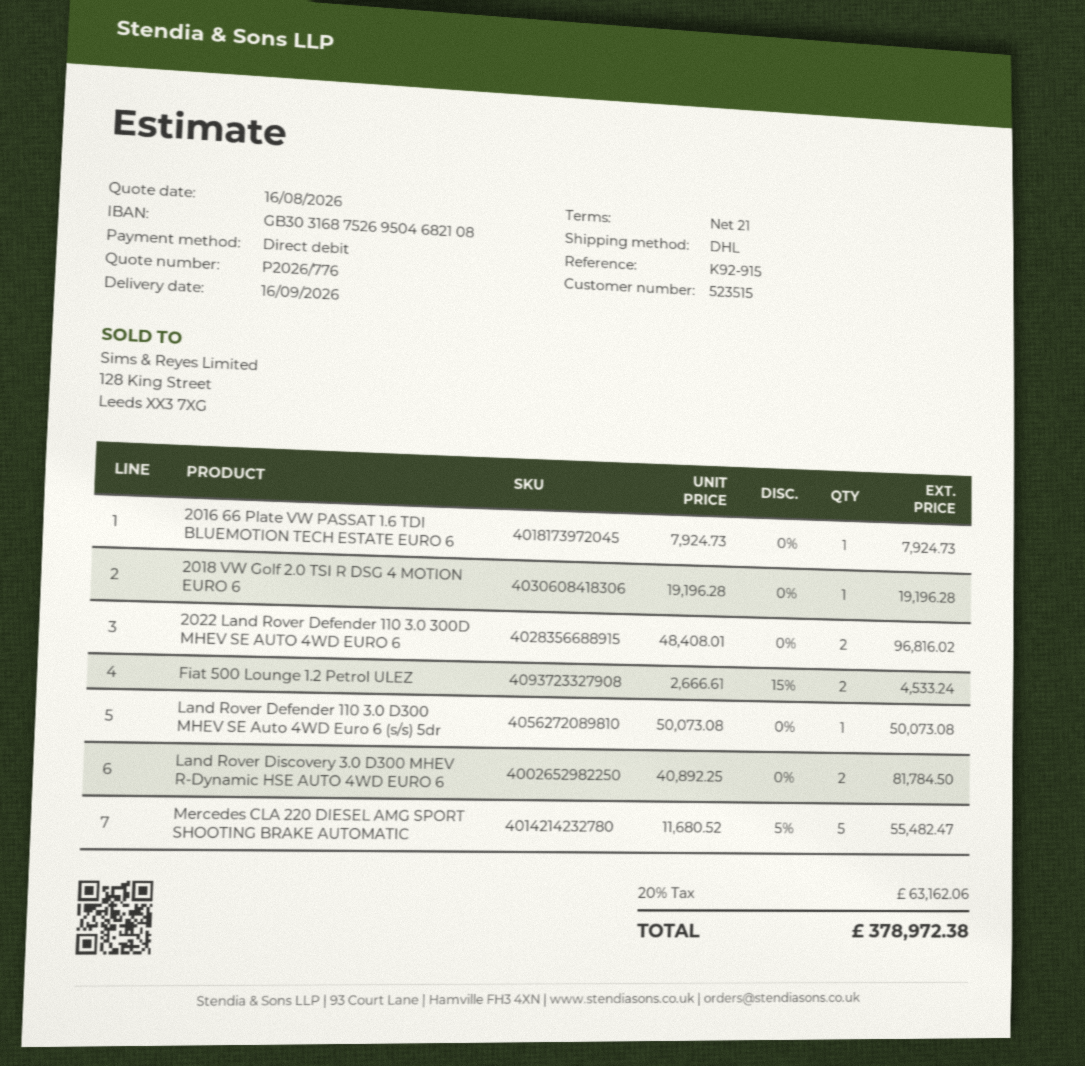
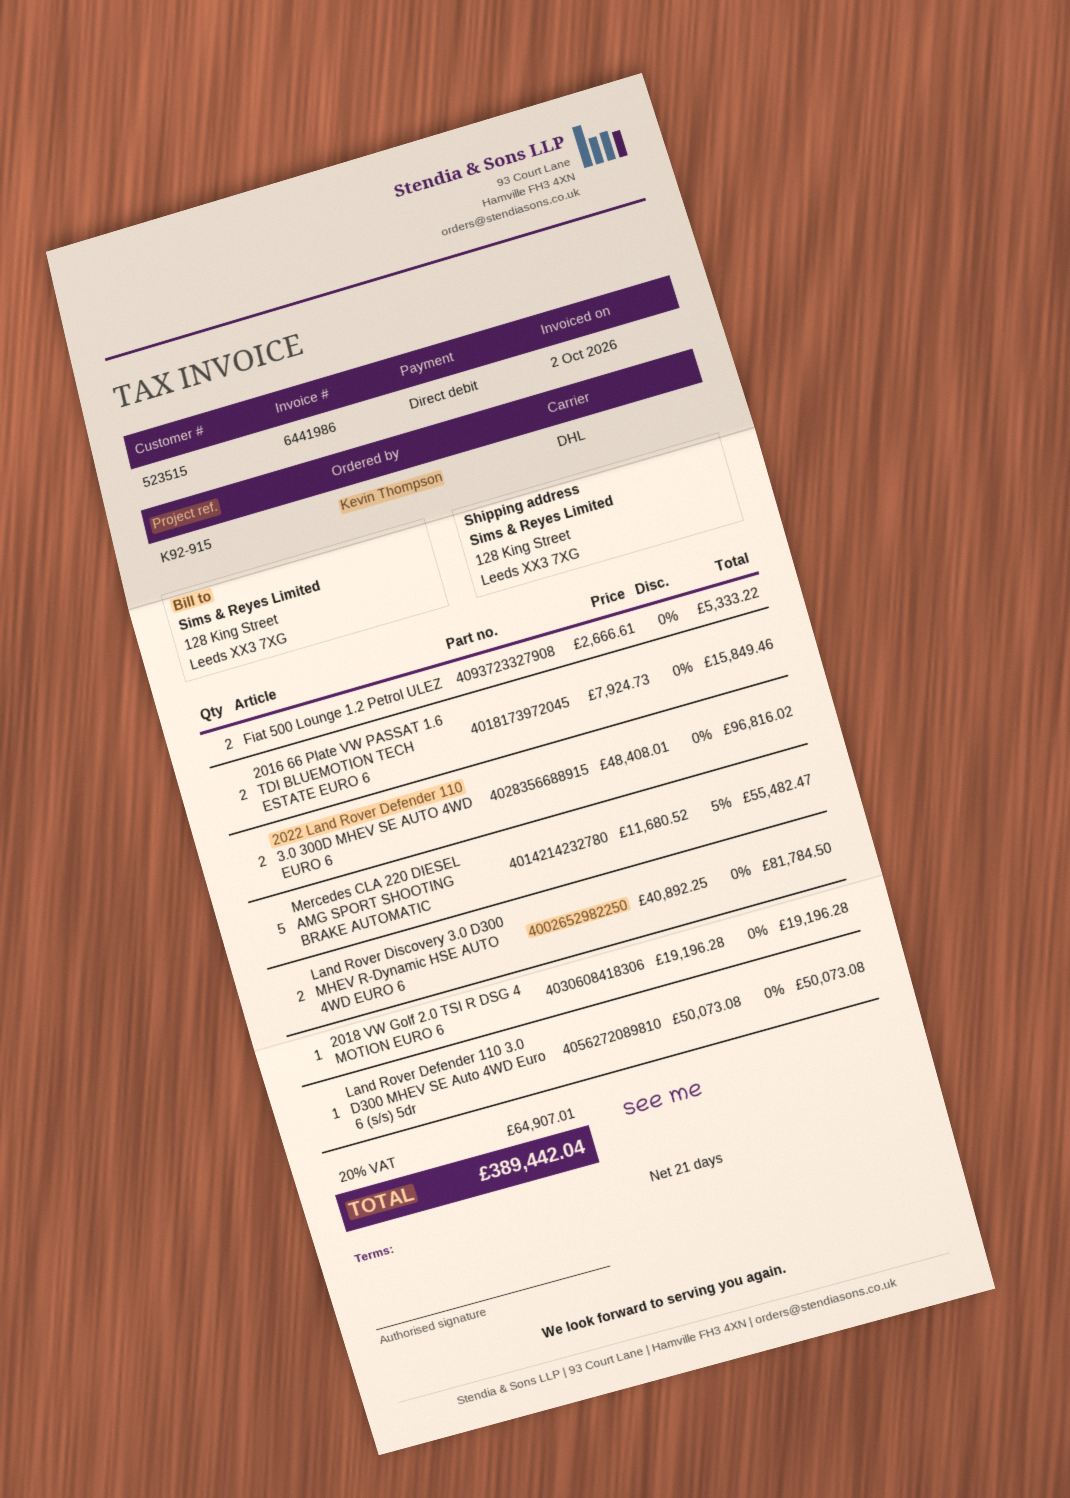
2016 66 Plate VW PASSAT 1.6 TDI BLUEMOTION TECH ESTATE EURO 6: 1 x 7924.73 = 7924.73 -> 2 x 7924.73 = 15849.46
Fiat 500 Lounge 1.2 Petrol ULEZ: 2 x 2666.61 - 15% = 4533.24 -> 2 x 2666.61 = 5333.22
tax: 20% = 63162.06 -> 20% = 64907.01
total: 378972.38 -> 389442.04

